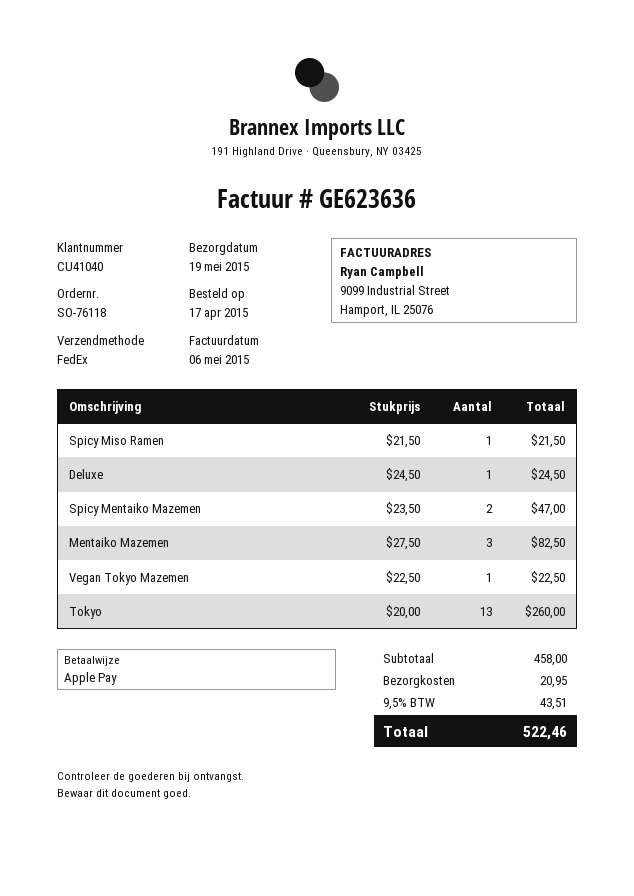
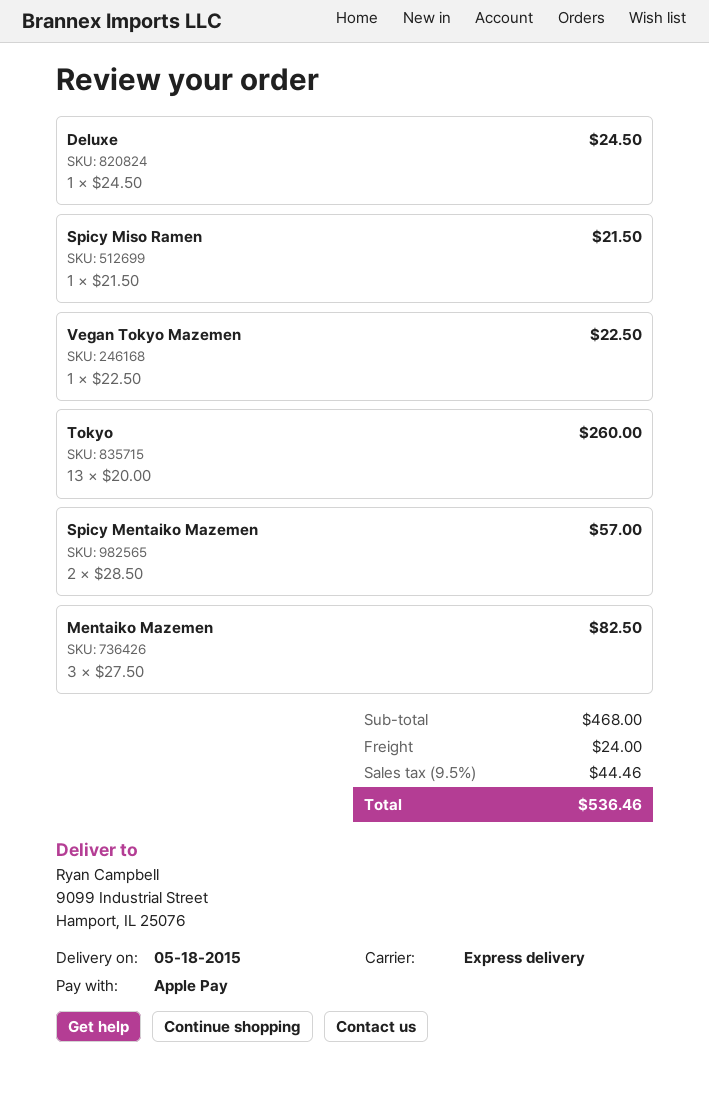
delivery date: 2015-05-19 -> 2015-05-18
shipping method: FedEx -> express
Spicy Mentaiko Mazemen: 2 x 23.50 = 47.00 -> 2 x 28.50 = 57.00
subtotal: 458.00 -> 468.00
shipping: 20.95 -> 24.00
tax: 9.5% = 43.51 -> 9.5% = 44.46
total: 522.46 -> 536.46

